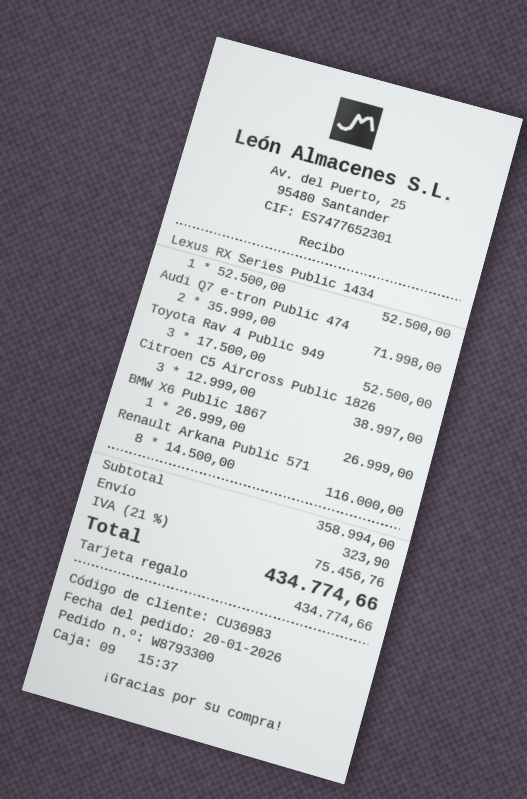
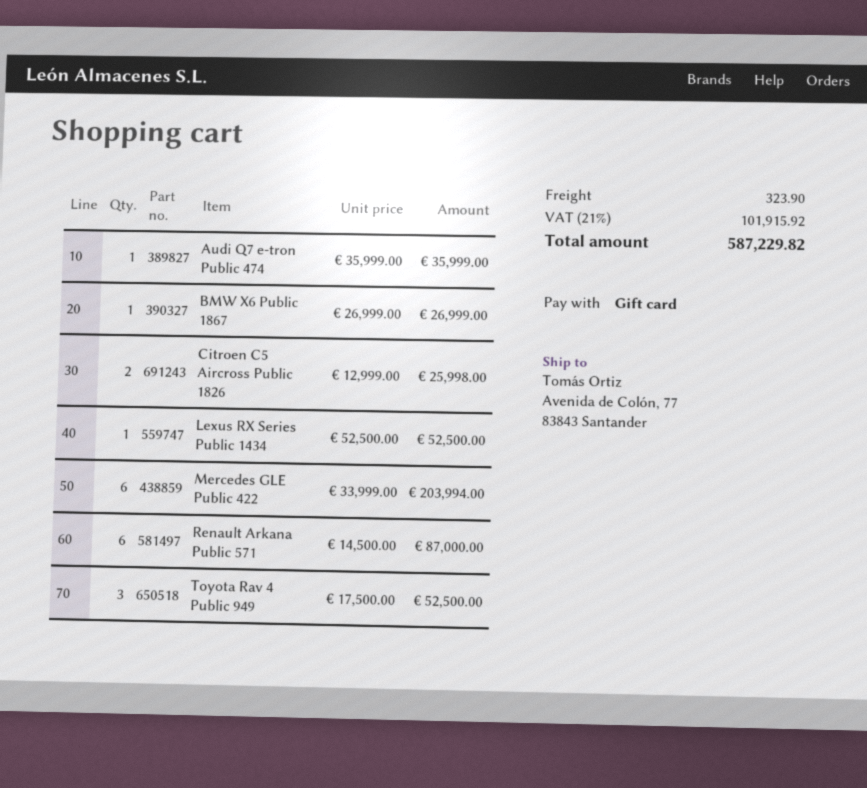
Audi Q7 e-tron Public 474: 2 x 35999.00 = 71998.00 -> 1 x 35999.00 = 35999.00
Citroen C5 Aircross Public 1826: 3 x 12999.00 = 38997.00 -> 2 x 12999.00 = 25998.00
Renault Arkana Public 571: 8 x 14500.00 = 116000.00 -> 6 x 14500.00 = 87000.00
Mercedes GLE Public 422: none -> 6 x 33999.00 = 203994.00
tax: 21% = 75456.76 -> 21% = 101915.92
total: 434774.66 -> 587229.82

